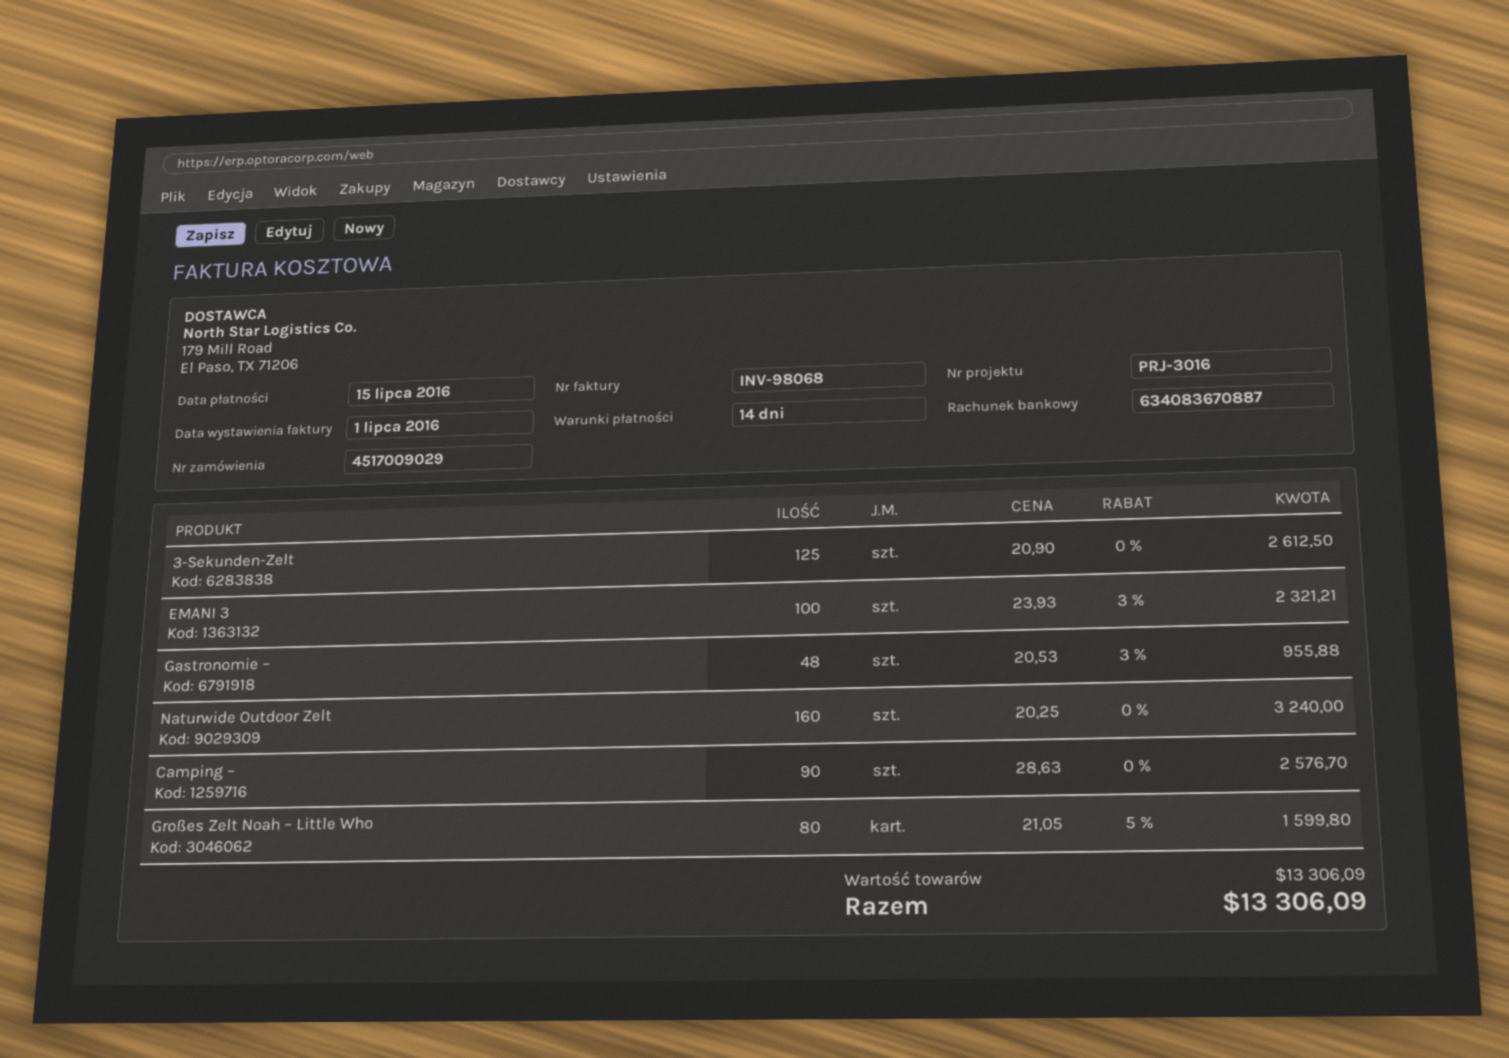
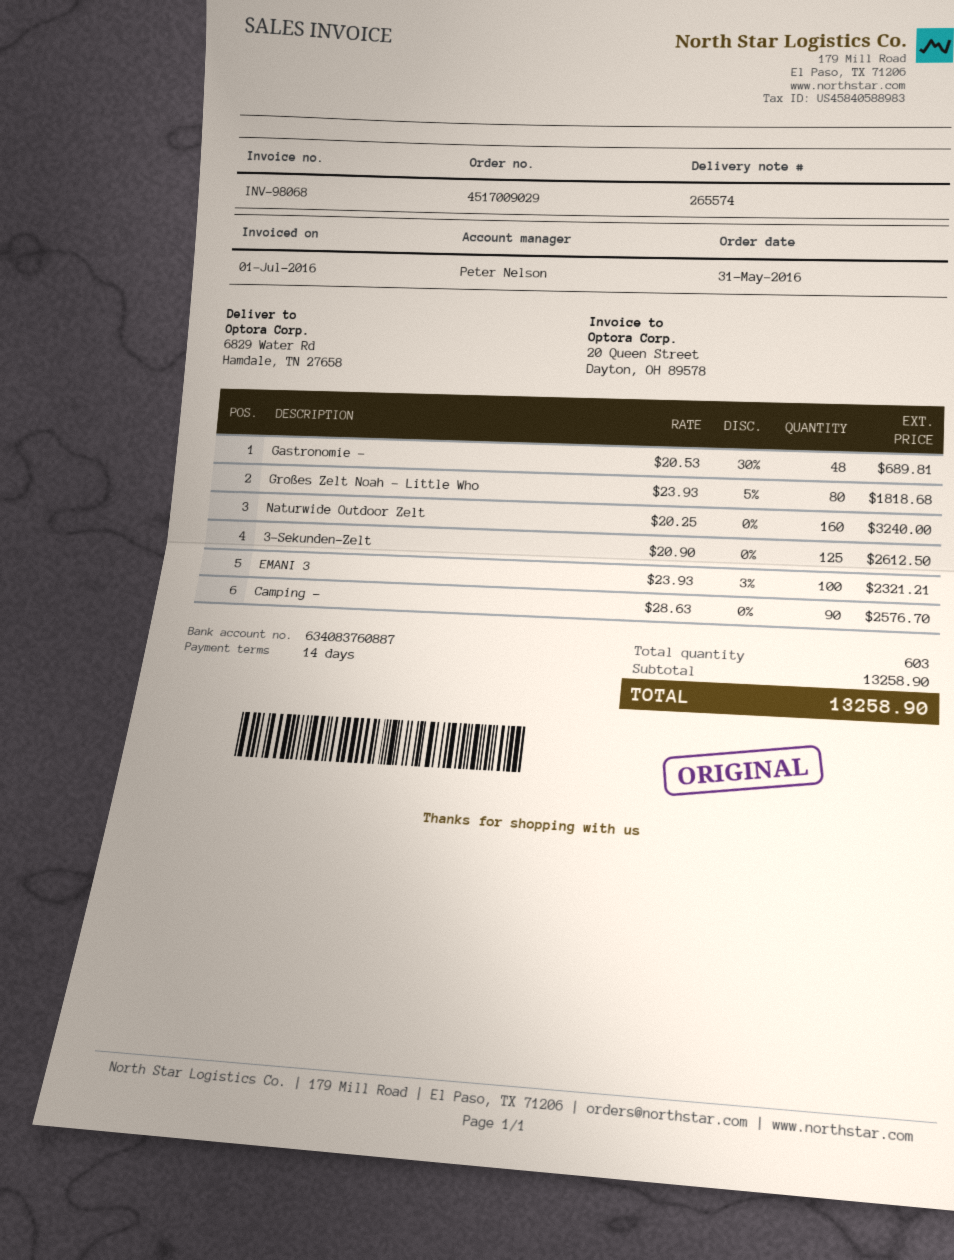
bank account: 634083670887 -> 634083760887
Gastronomie –: 48 x 20.53 - 3% = 955.88 -> 48 x 20.53 - 30% = 689.81
Großes Zelt Noah – Little Who: 80 x 21.05 - 5% = 1599.80 -> 80 x 23.93 - 5% = 1818.68
subtotal: 13306.09 -> 13258.90
total: 13306.09 -> 13258.90

